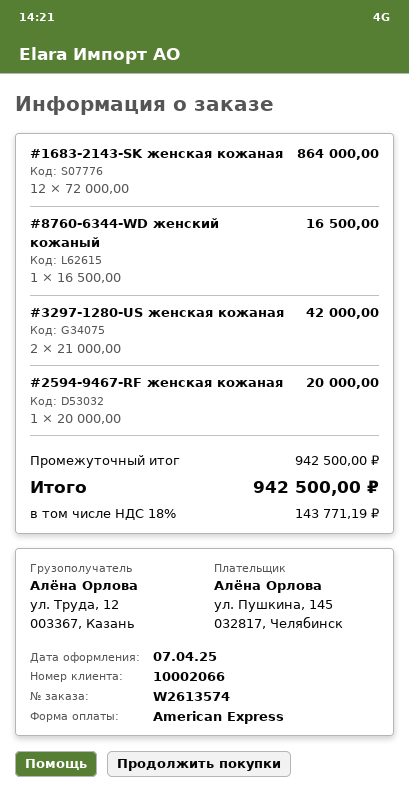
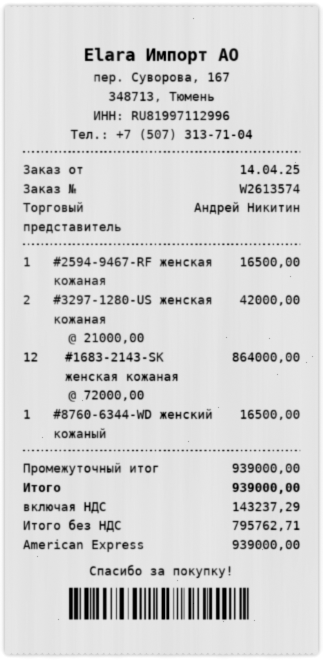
order date: 2025-04-07 -> 2025-04-14
#2594-9467-RF женская кожаная: 1 x 20000.00 = 20000.00 -> 1 x 16500.00 = 16500.00
subtotal: 942500.00 -> 939000.00
tax: 143771.19 -> 143237.29
total: 942500.00 -> 939000.00

